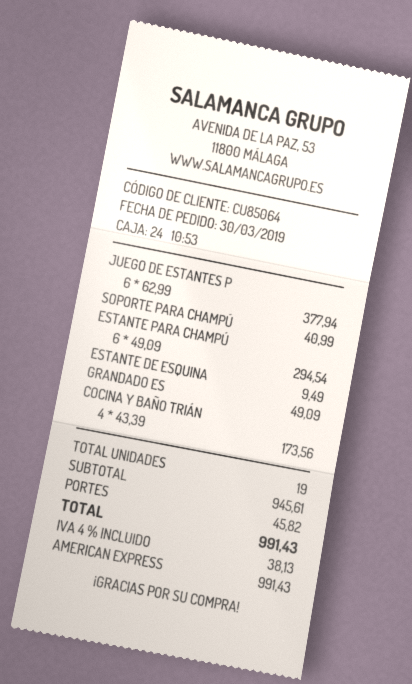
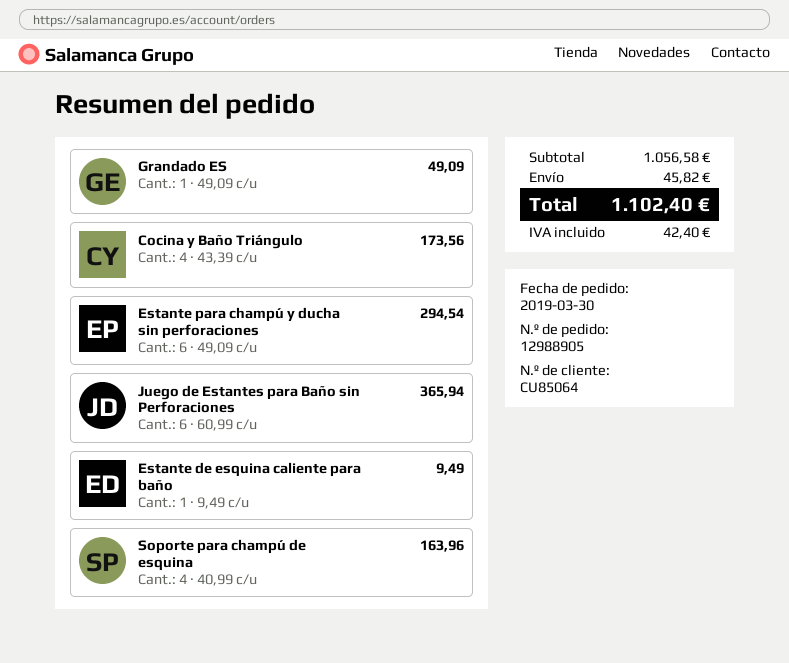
JUEGO DE ESTANTES P: 6 x 62.99 = 377.94 -> 6 x 60.99 = 365.94
SOPORTE PARA CHAMPÚ: 1 x 40.99 = 40.99 -> 4 x 40.99 = 163.96
subtotal: 945.61 -> 1056.58
tax: 38.13 -> 42.40
total: 991.43 -> 1102.40

